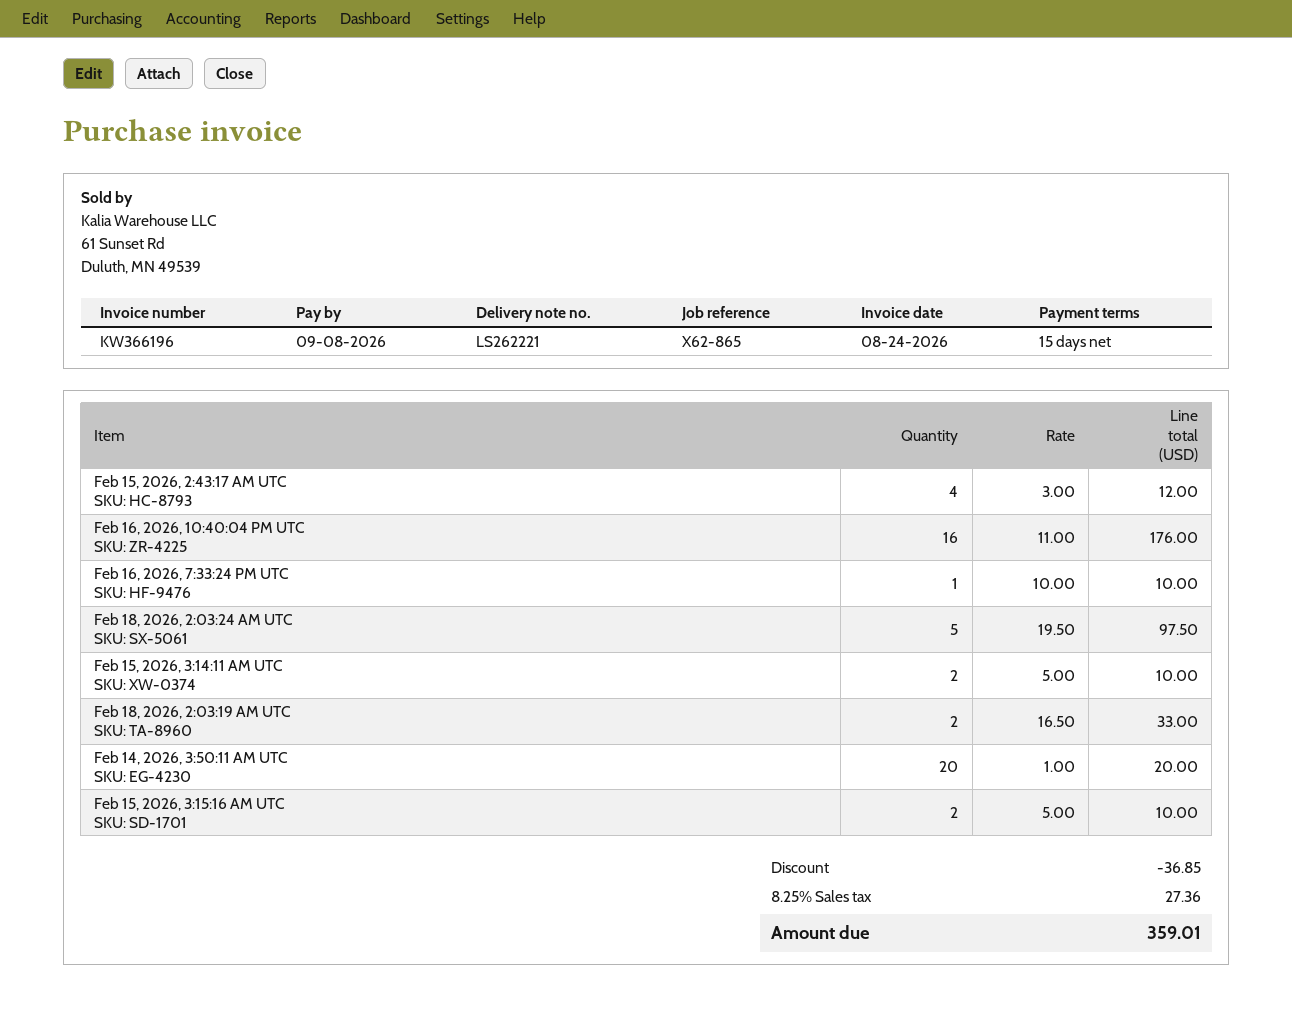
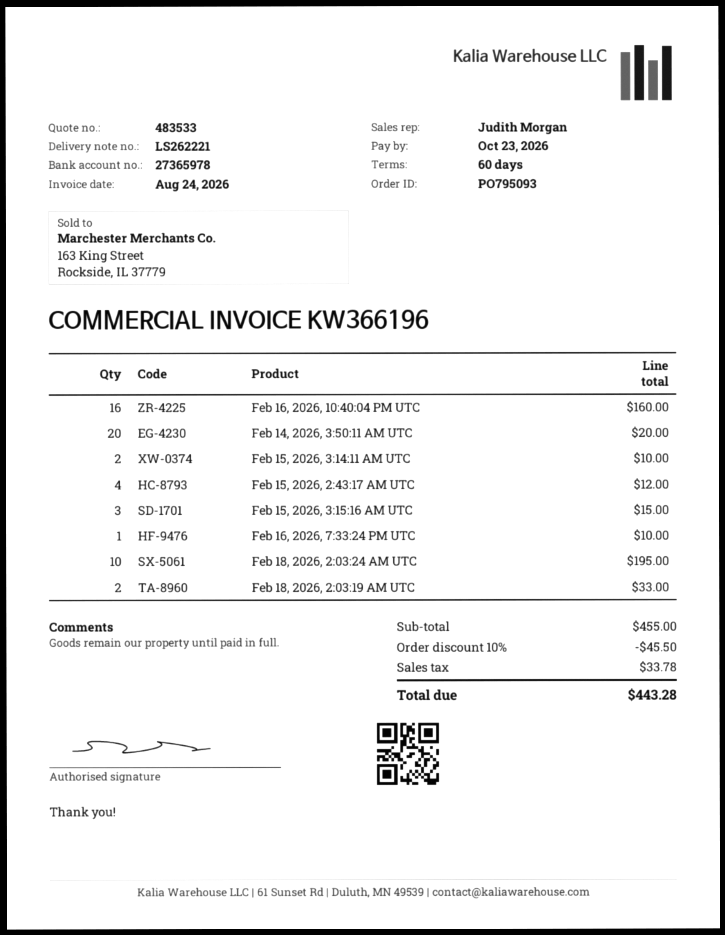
payment terms: 15 days -> 60 days
due date: 2026-09-08 -> 2026-10-23
Feb 16, 2026, 10:40:04 PM UTC: 16 for 176.00 -> 16 for 160.00
Feb 18, 2026, 2:03:24 AM UTC: 5 for 97.50 -> 10 for 195.00
Feb 15, 2026, 3:15:16 AM UTC: 2 for 10.00 -> 3 for 15.00
discount: 36.85 -> 45.50
tax: 27.36 -> 33.78
total: 359.01 -> 443.28

